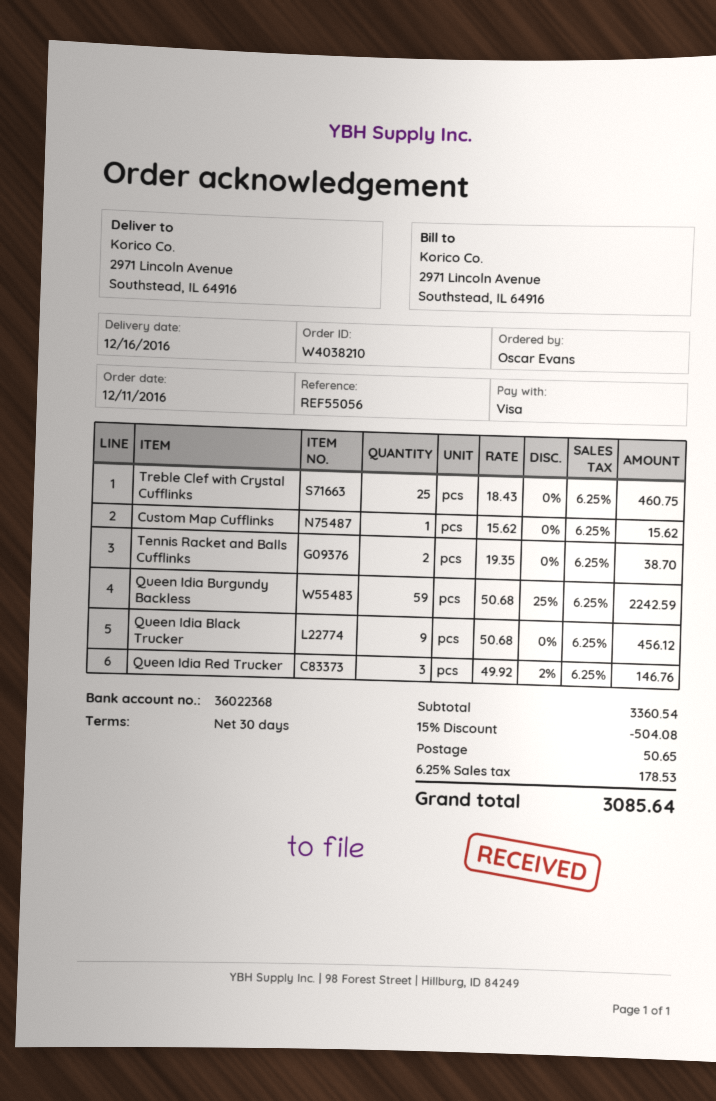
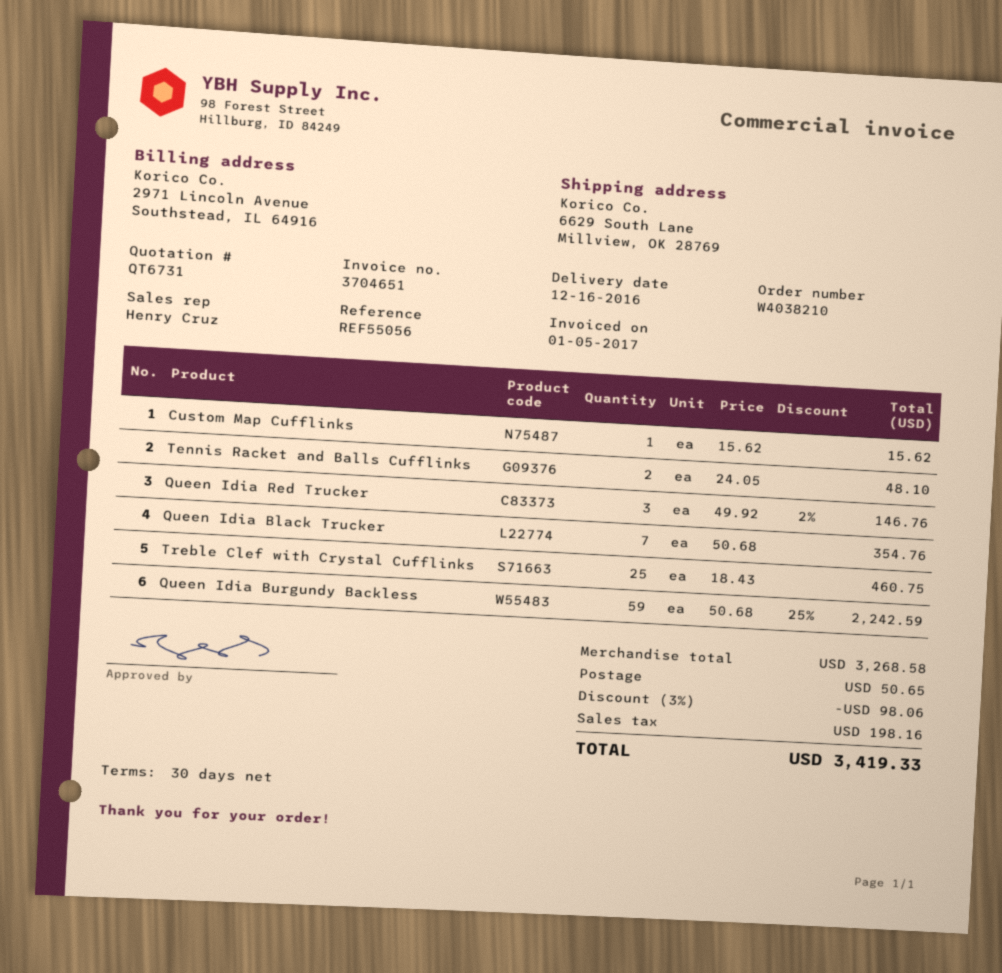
ship to: 2971 Lincoln Avenue, Southstead, IL 64916 -> 6629 South Lane, Millview, OK 28769
Tennis Racket and Balls Cufflinks: 2 x 19.35 = 38.70 -> 2 x 24.05 = 48.10
Queen Idia Black Trucker: 9 x 50.68 = 456.12 -> 7 x 50.68 = 354.76
subtotal: 3360.54 -> 3268.58
discount: 15% = 504.08 -> 3% = 98.06
tax: 178.53 -> 198.16
total: 3085.64 -> 3419.33

